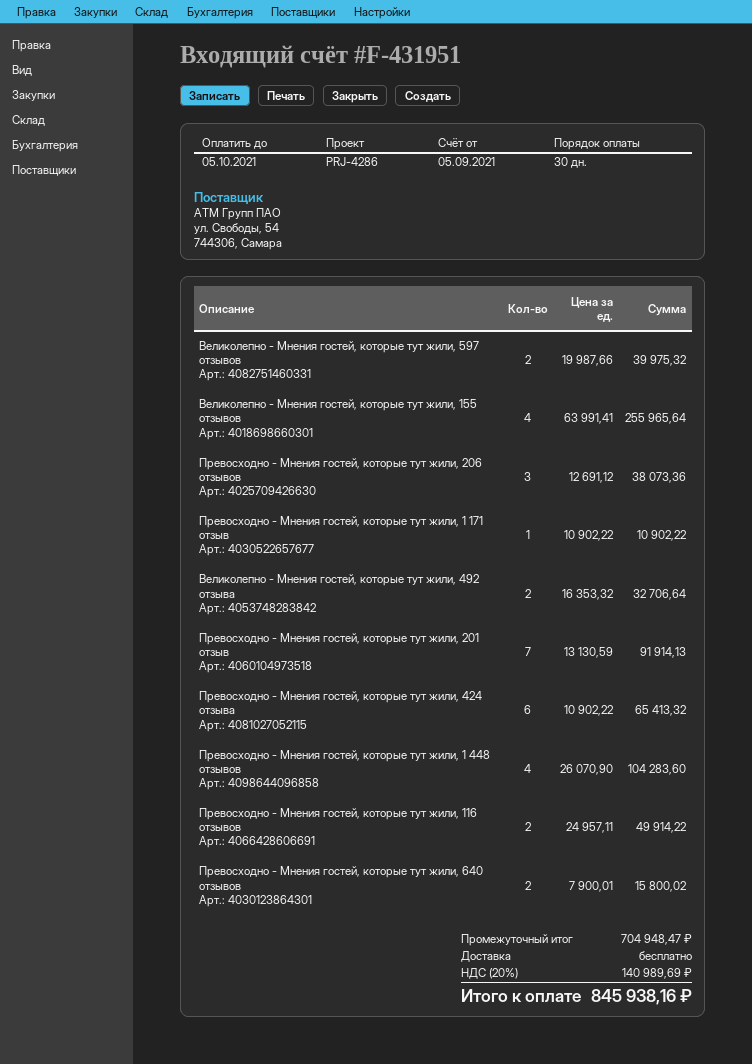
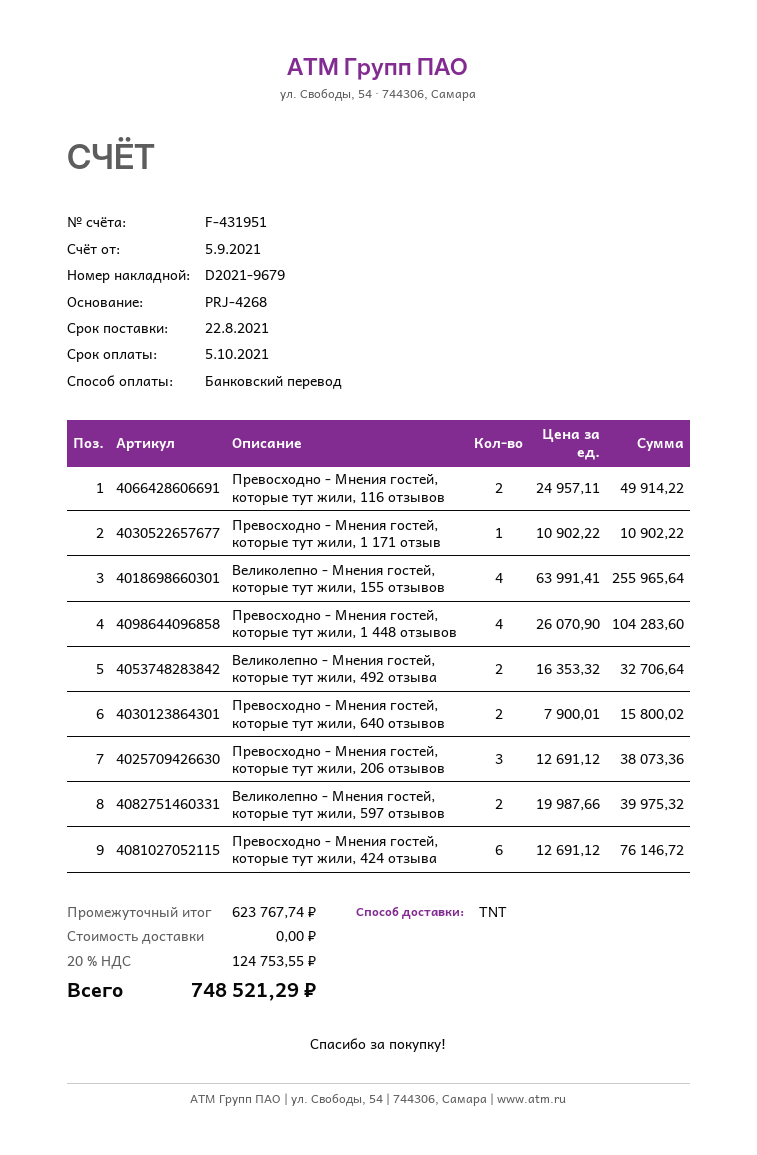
reference: PRJ-4286 -> PRJ-4268
Превосходно - Мнения гостей, которые тут жили, 201 отзыв: 7 x 13130.59 = 91914.13 -> none
Превосходно - Мнения гостей, которые тут жили, 424 отзыва: 6 x 10902.22 = 65413.32 -> 6 x 12691.12 = 76146.72
subtotal: 704948.47 -> 623767.74
tax: 20% = 140989.69 -> 20% = 124753.55
total: 845938.16 -> 748521.29

